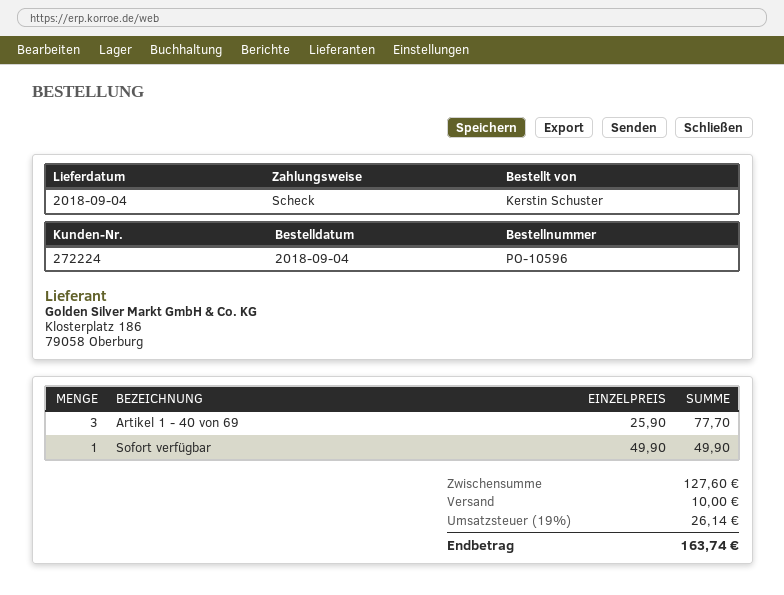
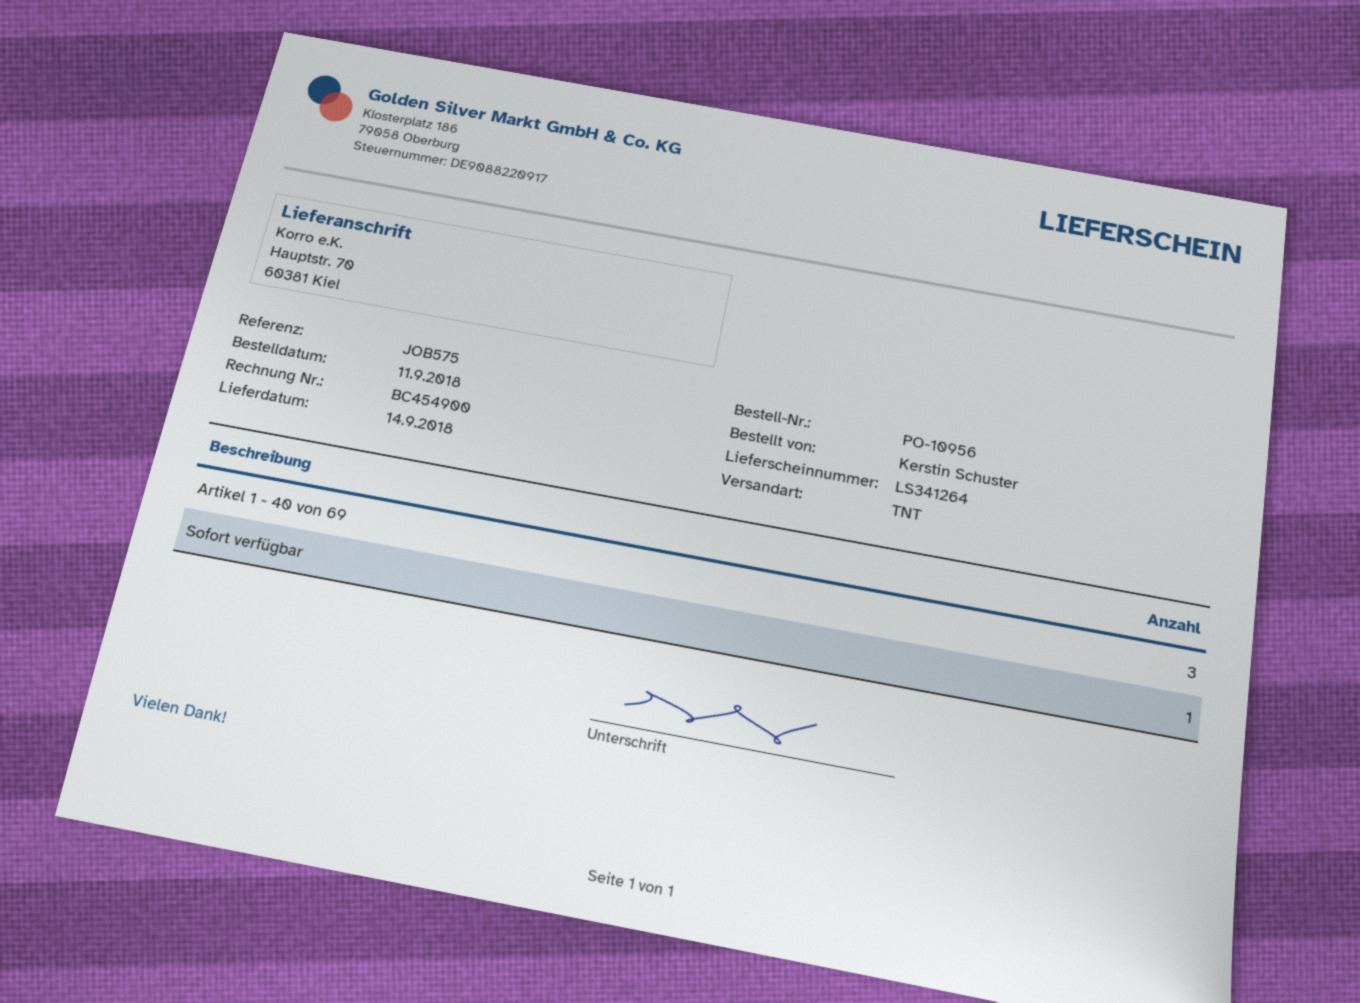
order number: PO-10596 -> PO-10956
order date: 2018-09-04 -> 2018-09-11
delivery date: 2018-09-04 -> 2018-09-14

